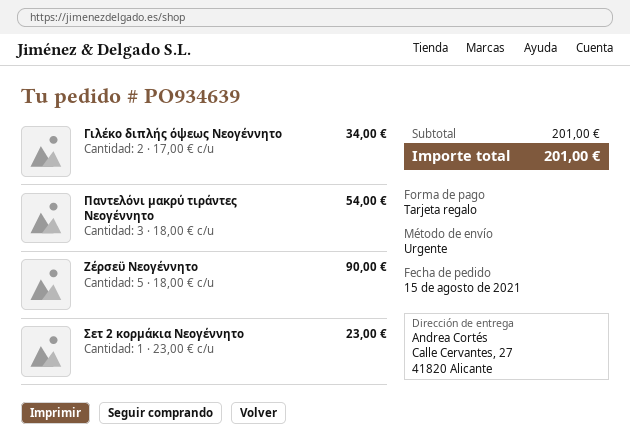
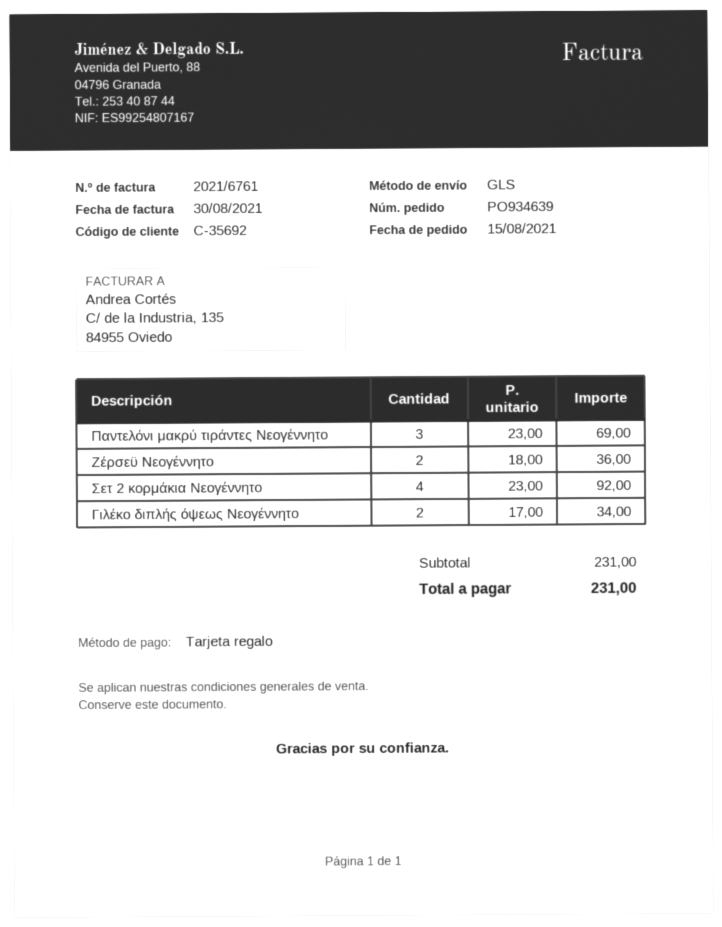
shipping method: express -> GLS
Παντελόνι μακρύ τιράντες Νεογέννητο: 3 x 18.00 = 54.00 -> 3 x 23.00 = 69.00
Ζέρσεϋ Νεογέννητο: 5 x 18.00 = 90.00 -> 2 x 18.00 = 36.00
Σετ 2 κορμάκια Νεογέννητο: 1 x 23.00 = 23.00 -> 4 x 23.00 = 92.00
subtotal: 201.00 -> 231.00
total: 201.00 -> 231.00

